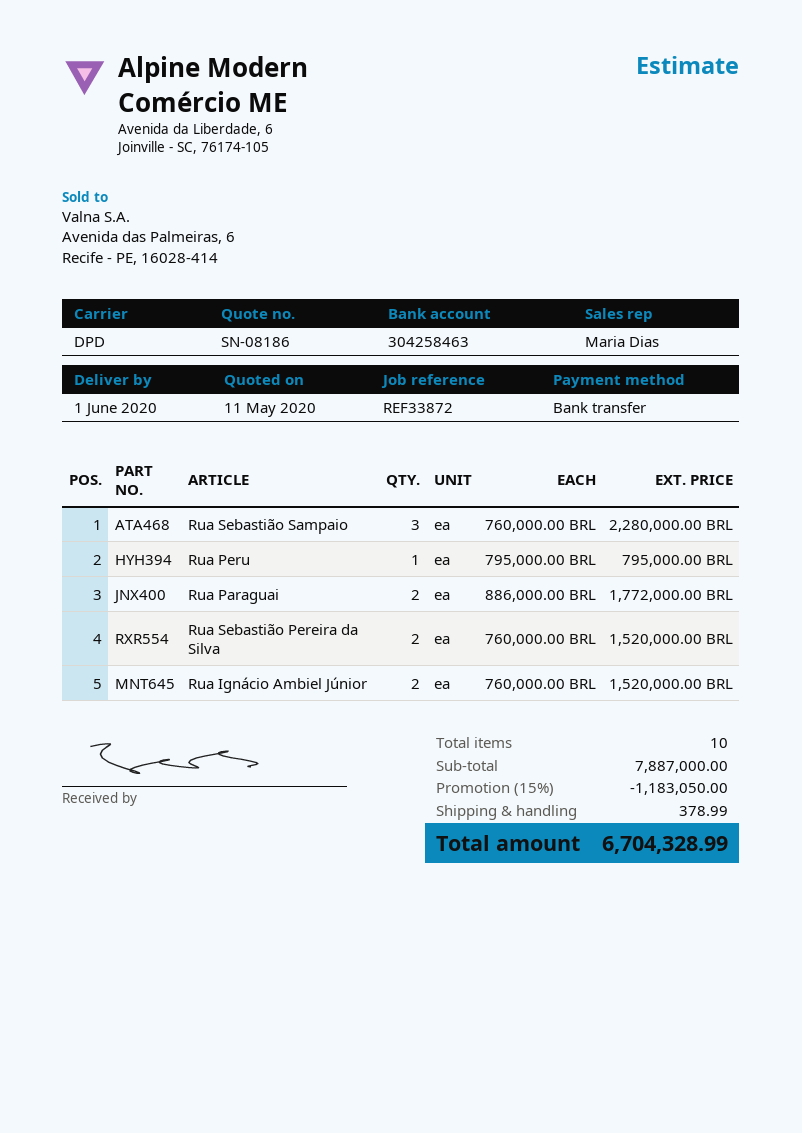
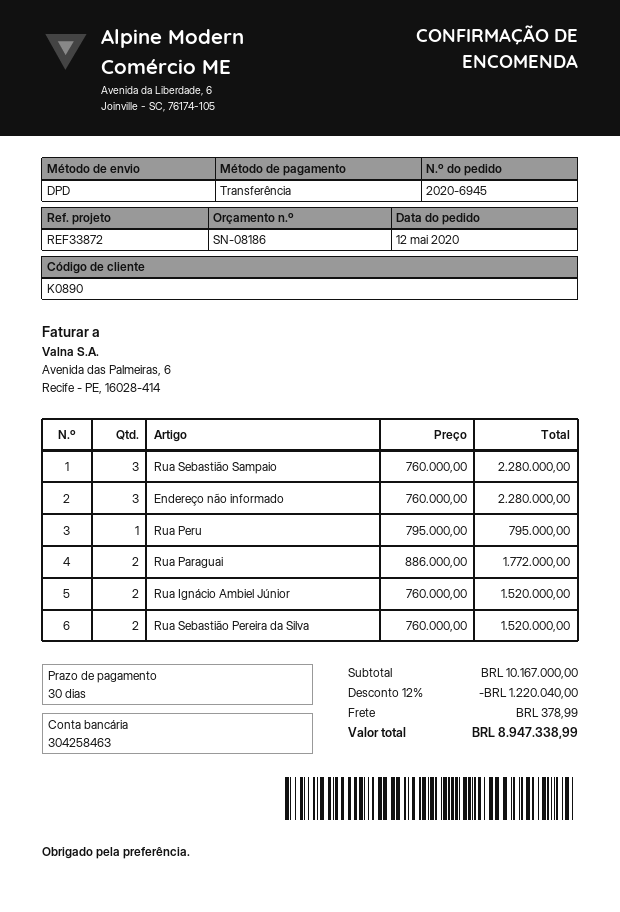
Endereço não informado: none -> 3 x 760000.00 = 2280000.00
subtotal: 7887000.00 -> 10167000.00
discount: 15% = 1183050.00 -> 12% = 1220040.00
total: 6704328.99 -> 8947338.99

